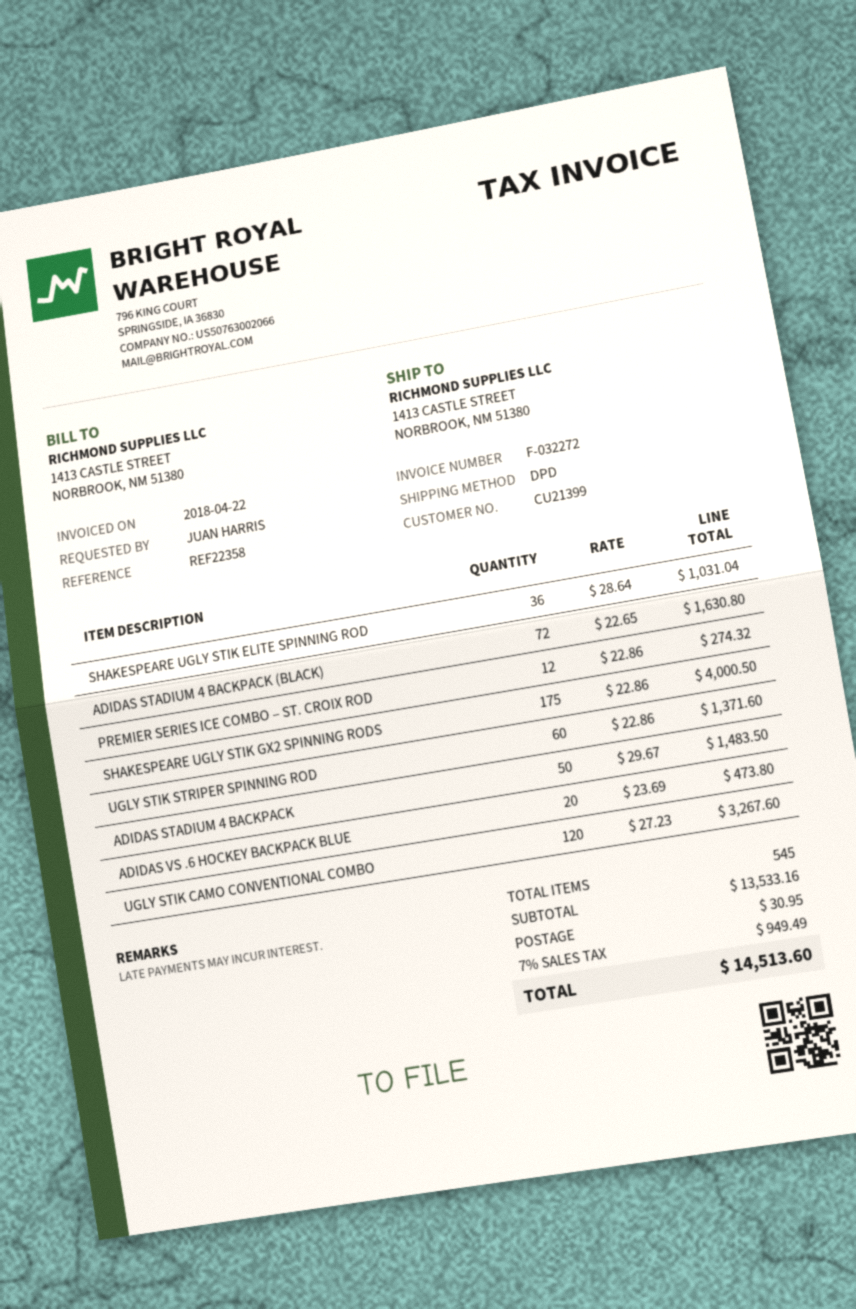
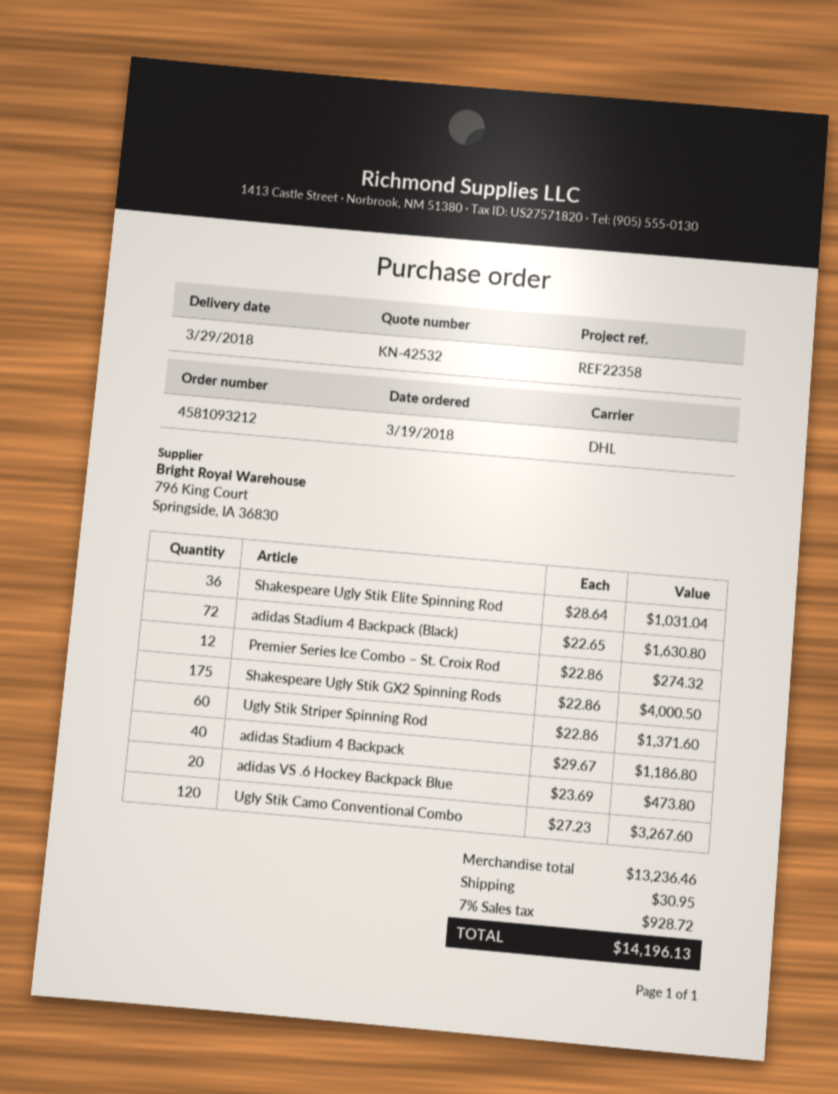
shipping method: DPD -> DHL
ADIDAS STADIUM 4 BACKPACK: 50 x 29.67 = 1483.50 -> 40 x 29.67 = 1186.80
subtotal: 13533.16 -> 13236.46
tax: 7% = 949.49 -> 7% = 928.72
total: 14513.60 -> 14196.13

